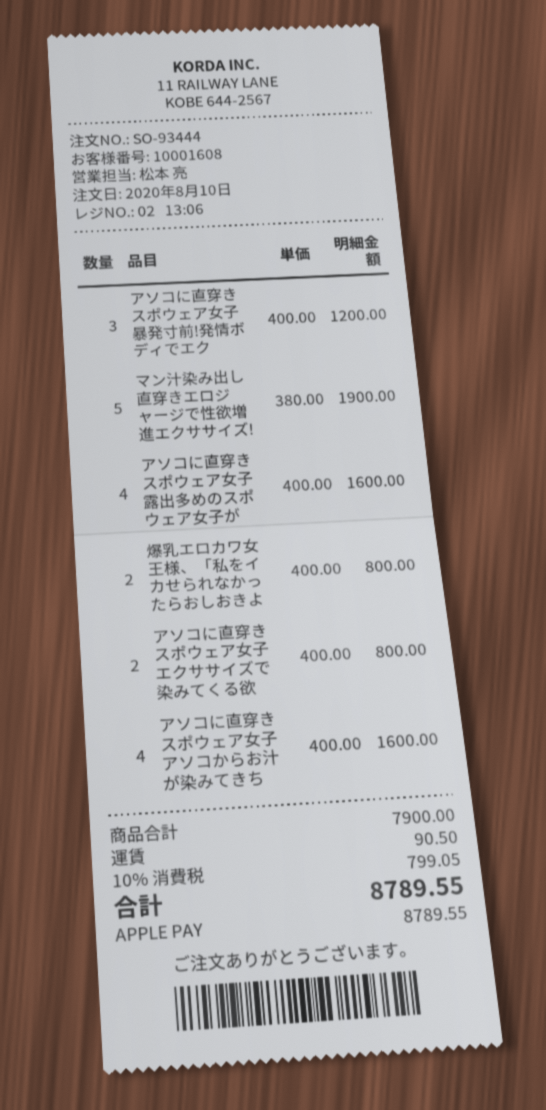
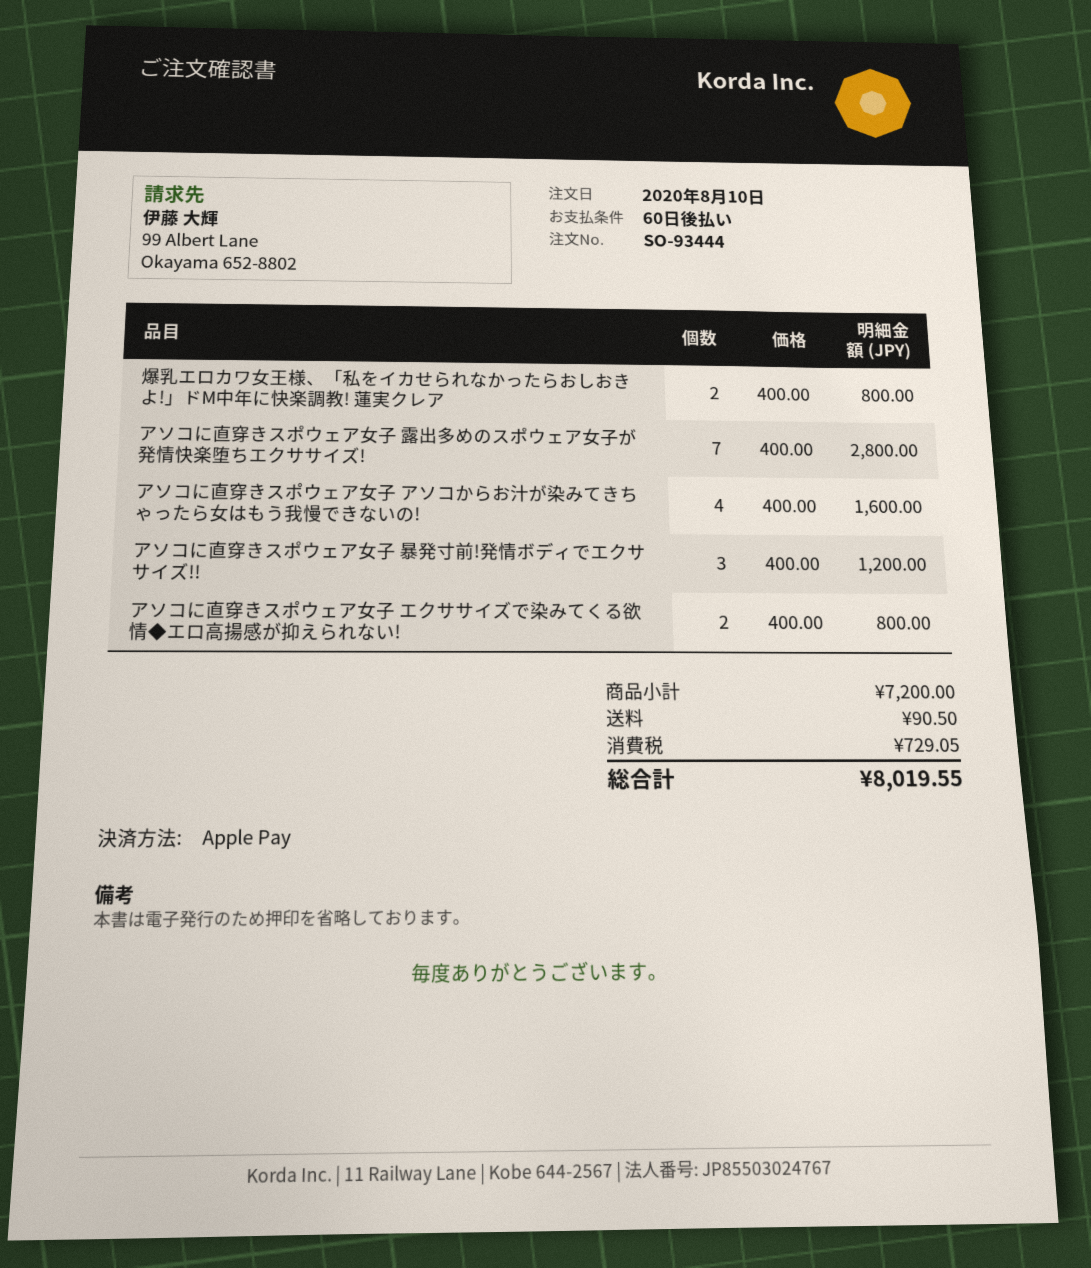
マン汁染み出し直穿きエロジャージで性欲増進エクササイズ!: 5 x 380.00 = 1900.00 -> none
アソコに直穿きスポウェア女子 露出多めのスポウェア女子が: 4 x 400.00 = 1600.00 -> 7 x 400.00 = 2800.00
subtotal: 7900.00 -> 7200.00
tax: 799.05 -> 729.05
total: 8789.55 -> 8019.55

